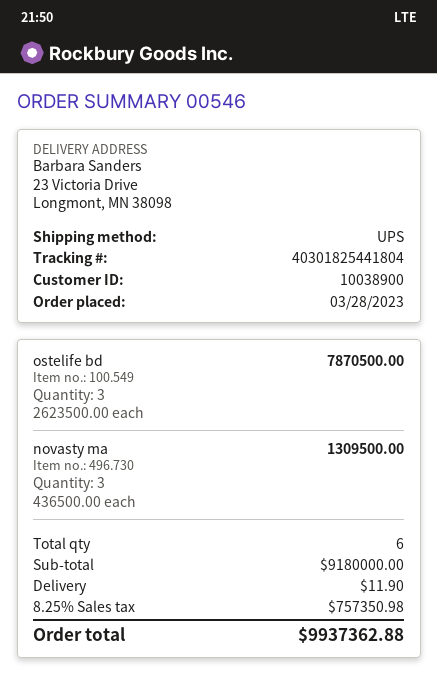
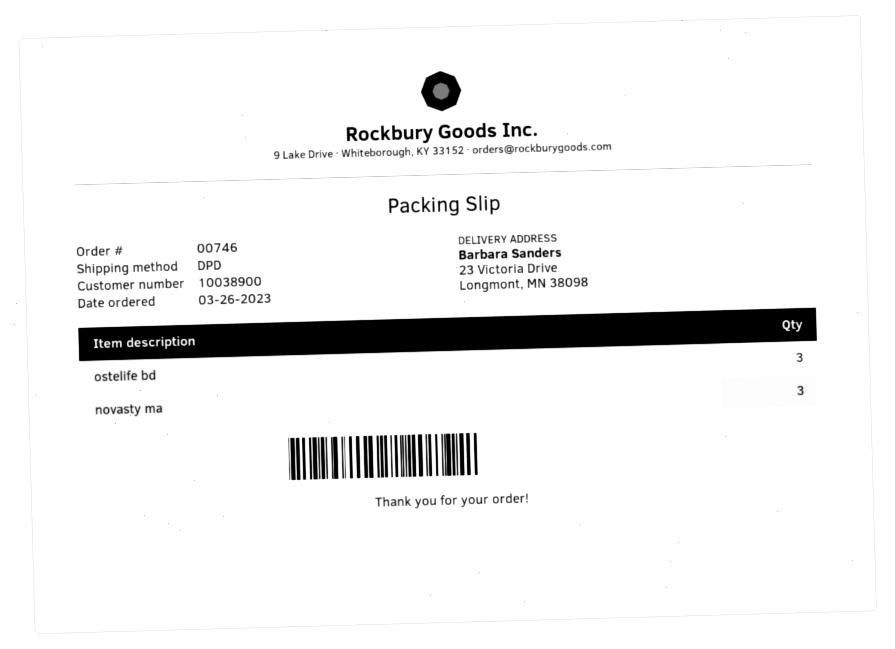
order number: 00546 -> 00746
order date: 2023-03-28 -> 2023-03-26
shipping method: UPS -> DPD

